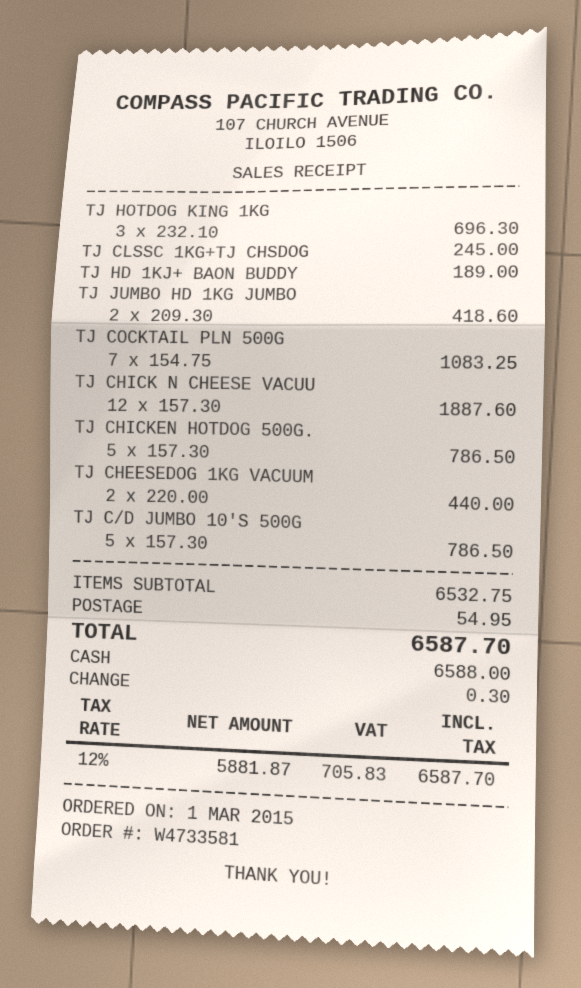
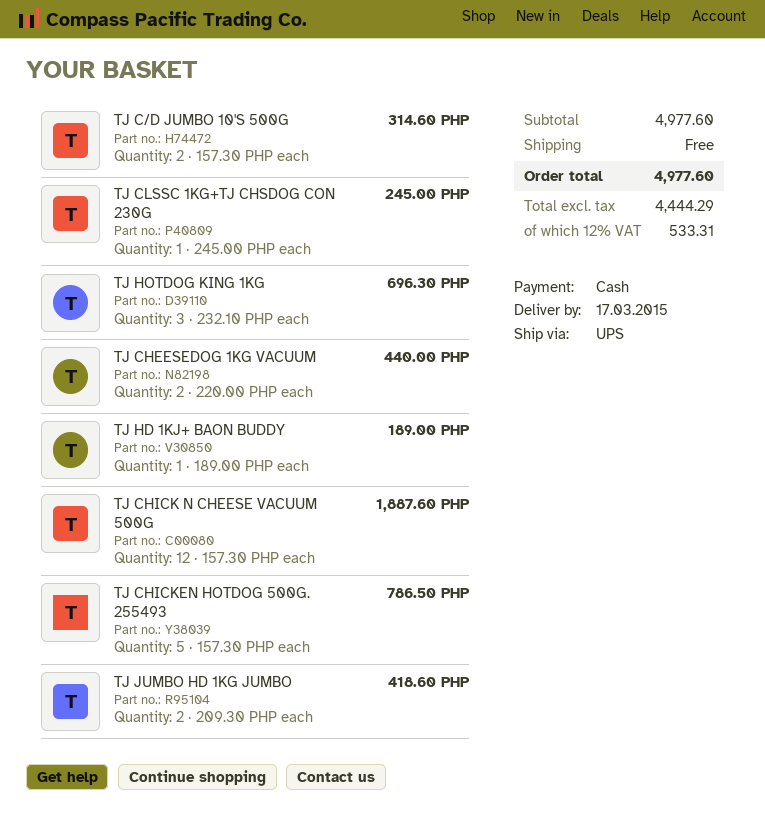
TJ COCKTAIL PLN 500G: 7 x 154.75 = 1083.25 -> none
TJ C/D JUMBO 10'S 500G: 5 x 157.30 = 786.50 -> 2 x 157.30 = 314.60
subtotal: 6532.75 -> 4977.60
shipping: 54.95 -> 0.00
net: 5881.87 -> 4444.29
tax: 12% = 705.83 -> 12% = 533.31
total: 6587.70 -> 4977.60

